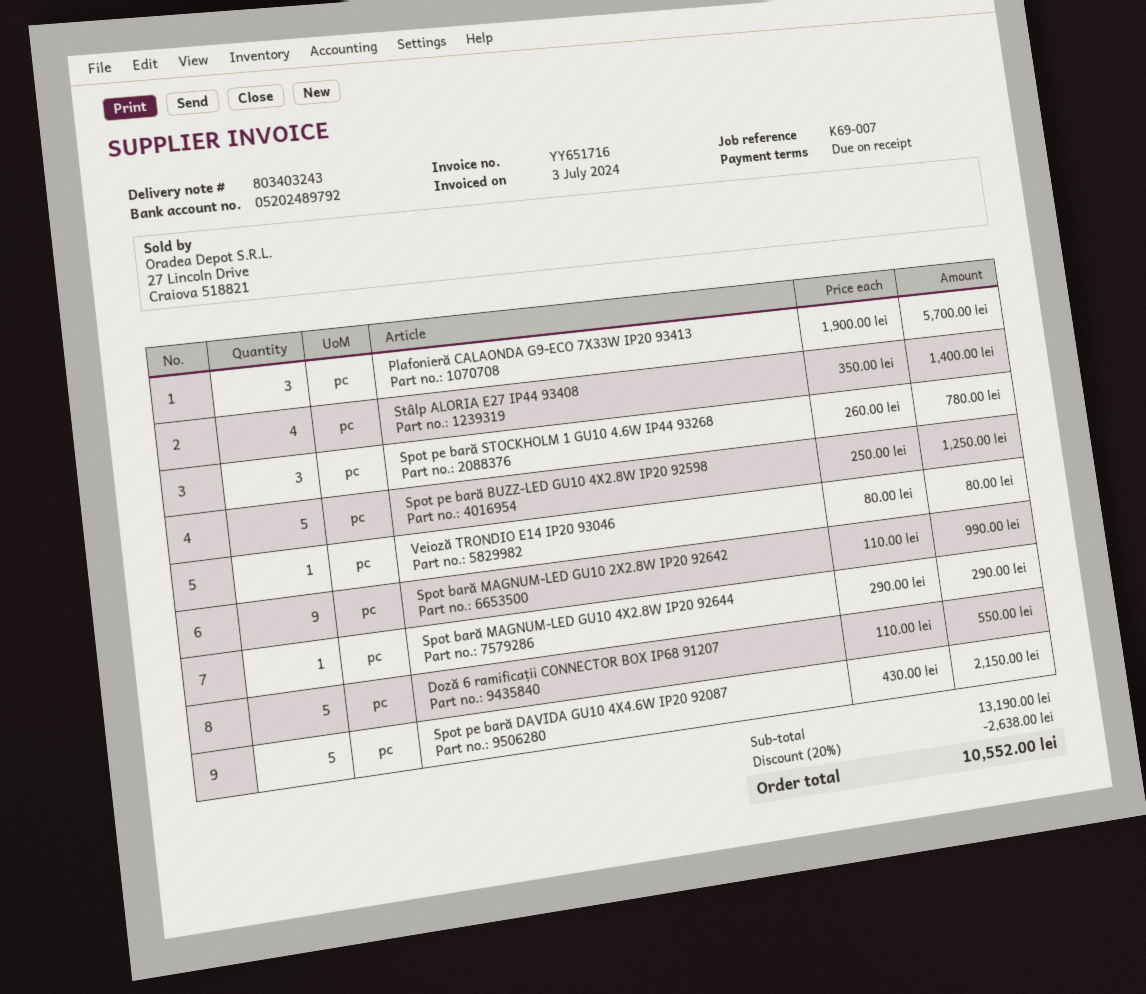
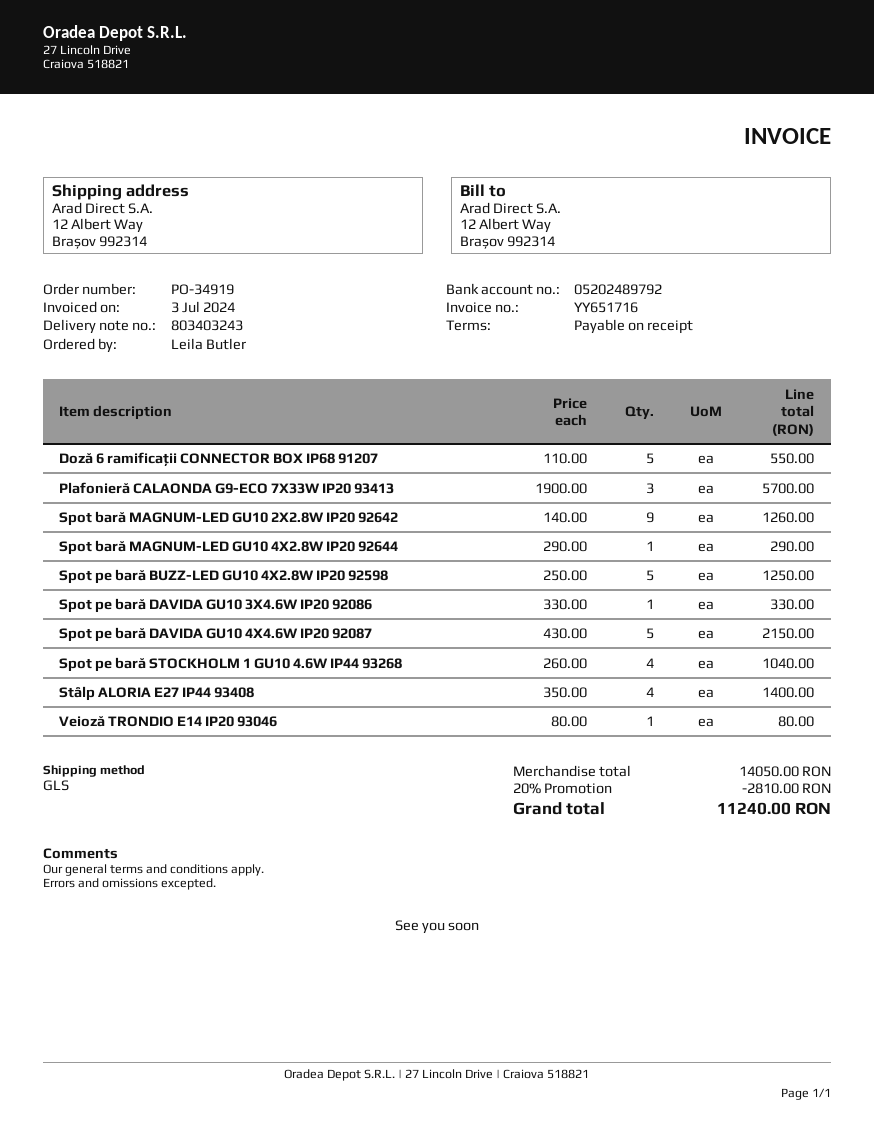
Spot pe bară STOCKHOLM 1 GU10 4.6W IP44 93268: 3 x 260.00 = 780.00 -> 4 x 260.00 = 1040.00
Spot bară MAGNUM-LED GU10 2X2.8W IP20 92642: 9 x 110.00 = 990.00 -> 9 x 140.00 = 1260.00
Spot pe bară DAVIDA GU10 3X4.6W IP20 92086: none -> 1 x 330.00 = 330.00
subtotal: 13190.00 -> 14050.00
discount: 20% = 2638.00 -> 20% = 2810.00
total: 10552.00 -> 11240.00

